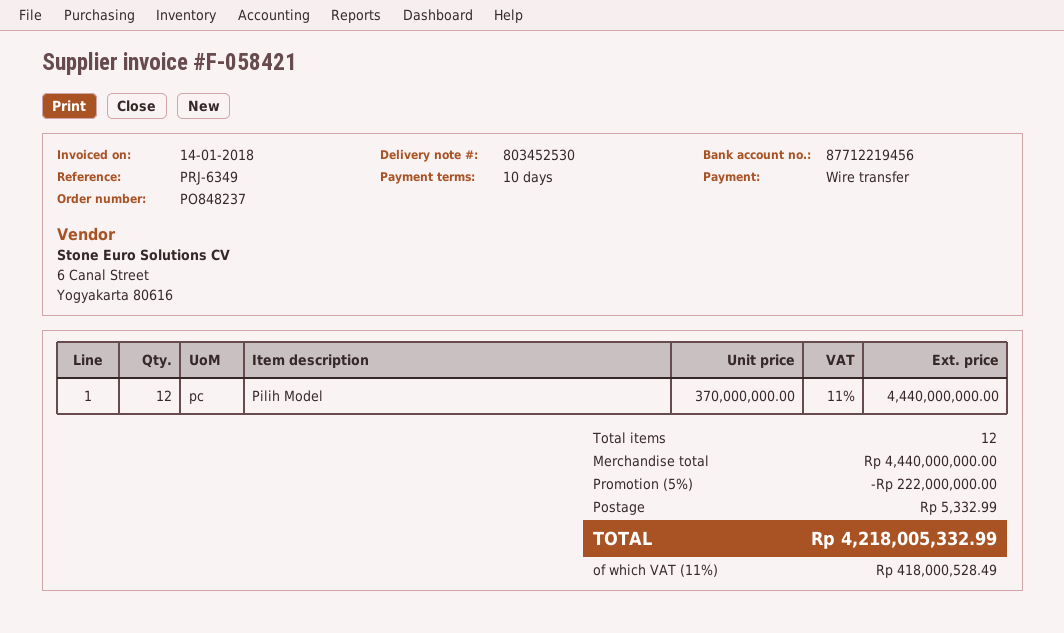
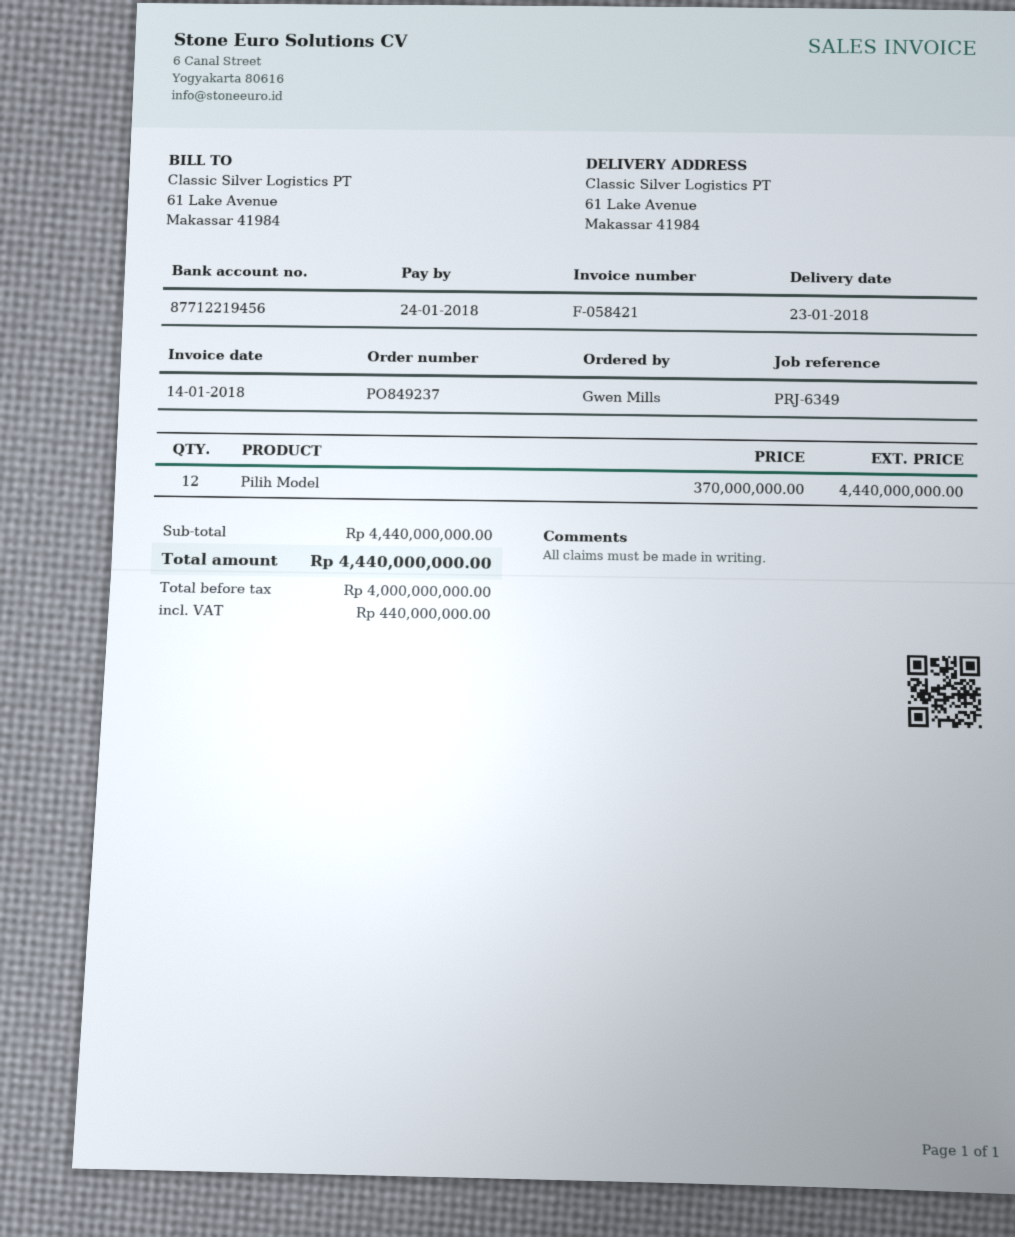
order number: PO848237 -> PO849237
discount: 5% = 222000000.00 -> none
shipping: 5332.99 -> none
tax: 418000528.49 -> 440000000.00
total: 4218005332.99 -> 4440000000.00

